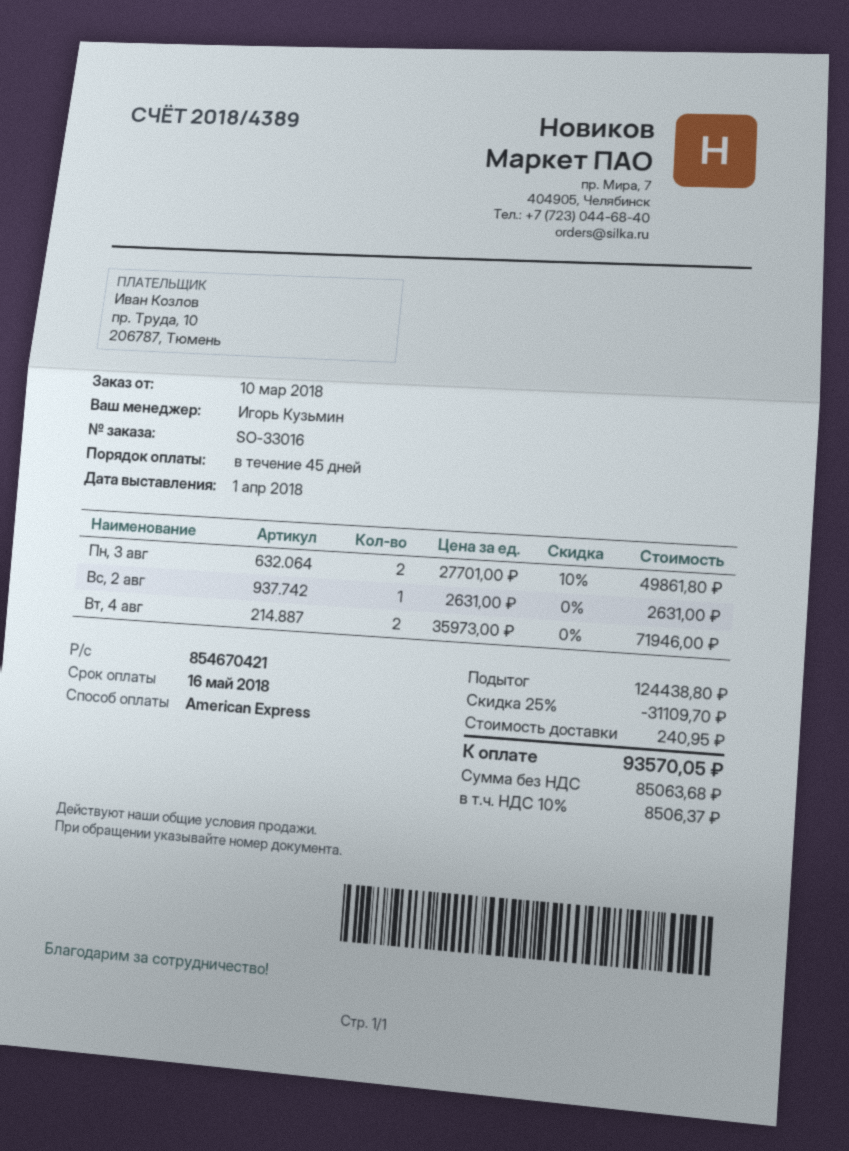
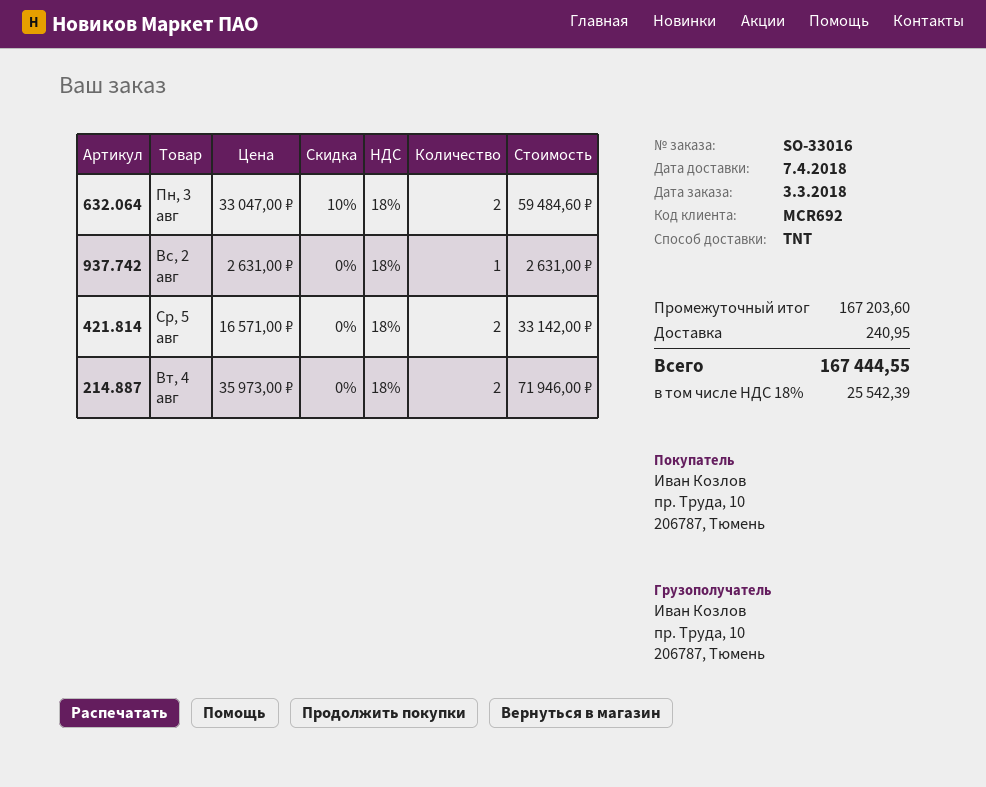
order date: 2018-03-10 -> 2018-03-03
Пн, 3 авг: 2 x 27701.00 - 10% = 49861.80 -> 2 x 33047.00 - 10% = 59484.60
Ср, 5 авг: none -> 2 x 16571.00 = 33142.00
subtotal: 124438.80 -> 167203.60
discount: 25% = 31109.70 -> none
tax: 10% = 8506.37 -> 18% = 25542.39
total: 93570.05 -> 167444.55

